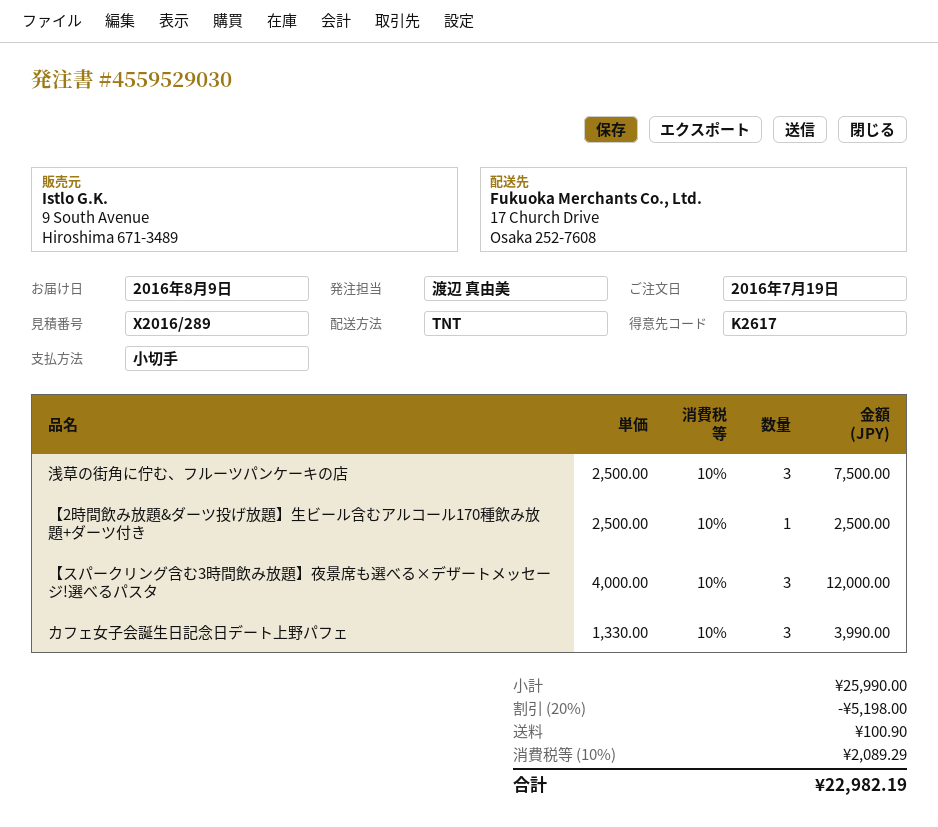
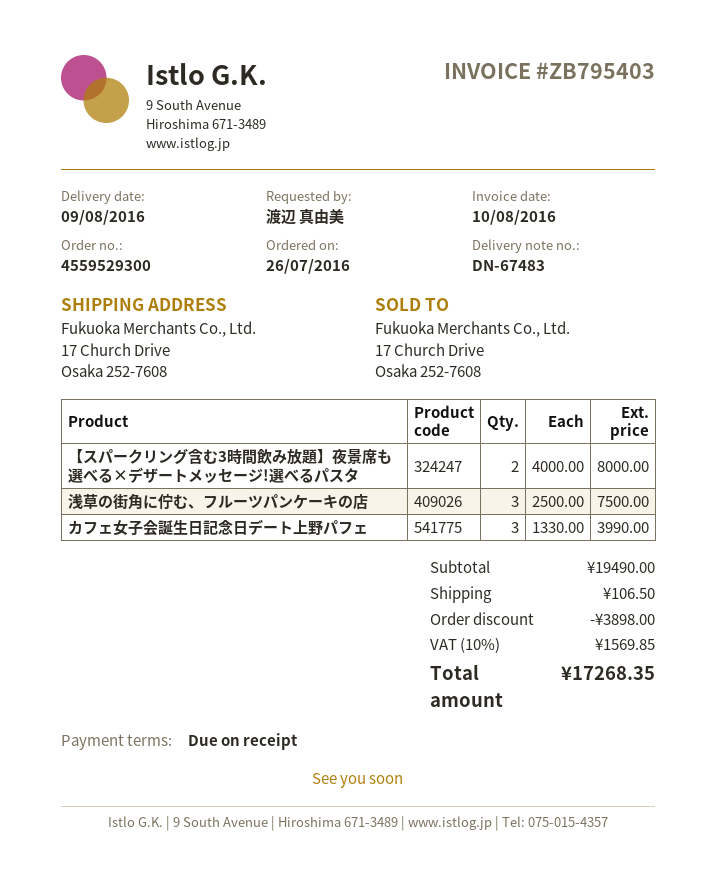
order number: 4559529030 -> 4559529300
order date: 2016-07-19 -> 2016-07-26
【2時間飲み放題&ダーツ投げ放題】生ビール含むアルコール170種飲み放題+ダーツ付き: 1 x 2500.00 = 2500.00 -> none
【スパークリング含む3時間飲み放題】夜景席も選べる×デザートメッセージ!選べるパスタ: 3 x 4000.00 = 12000.00 -> 2 x 4000.00 = 8000.00
subtotal: 25990.00 -> 19490.00
discount: 5198.00 -> 3898.00
shipping: 100.90 -> 106.50
tax: 10% = 2089.29 -> 10% = 1569.85
total: 22982.19 -> 17268.35

